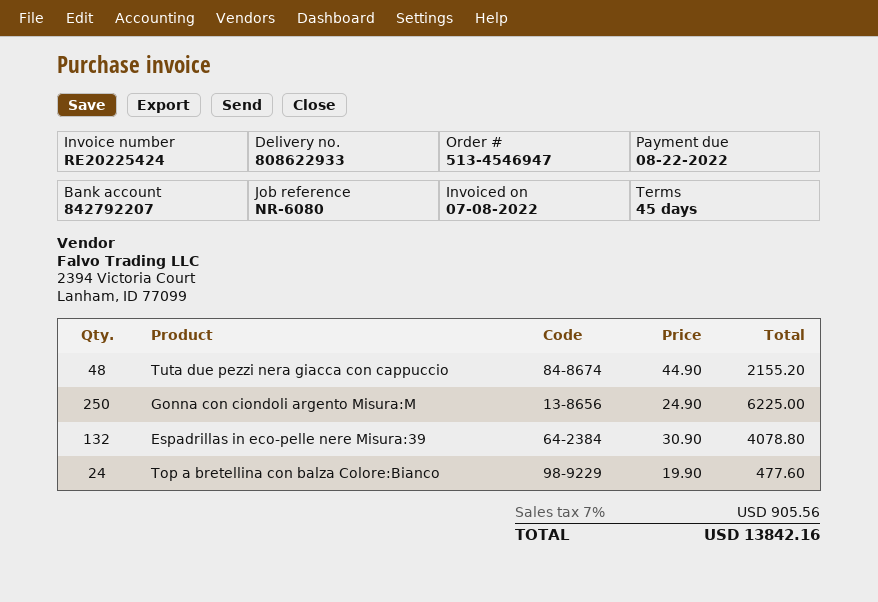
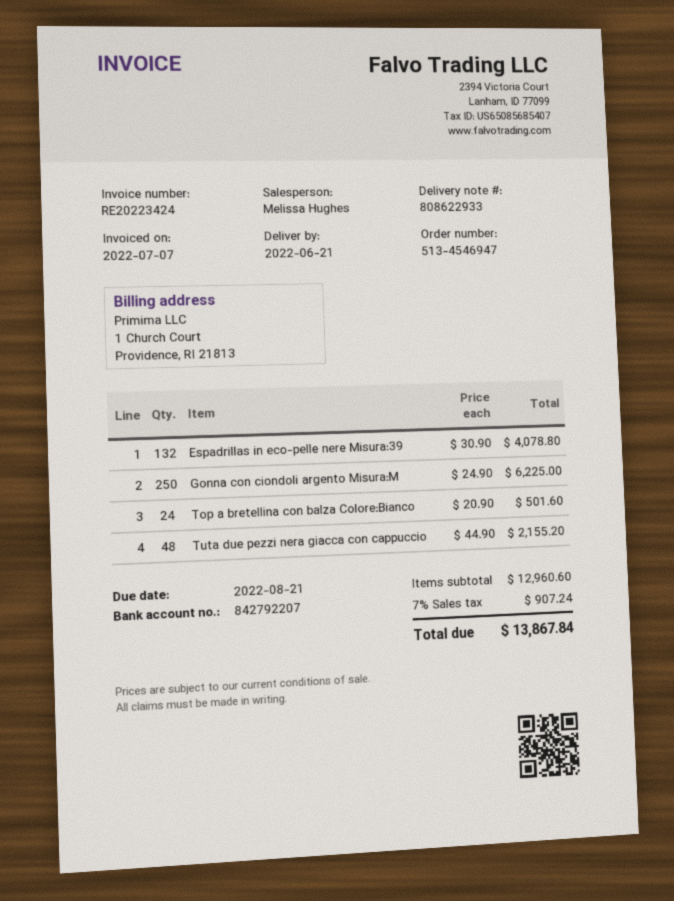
invoice number: RE20225424 -> RE20223424
invoice date: 2022-07-08 -> 2022-07-07
due date: 2022-08-22 -> 2022-08-21
Top a bretellina con balza Colore:Bianco: 24 x 19.90 = 477.60 -> 24 x 20.90 = 501.60
tax: 7% = 905.56 -> 7% = 907.24
total: 13842.16 -> 13867.84

